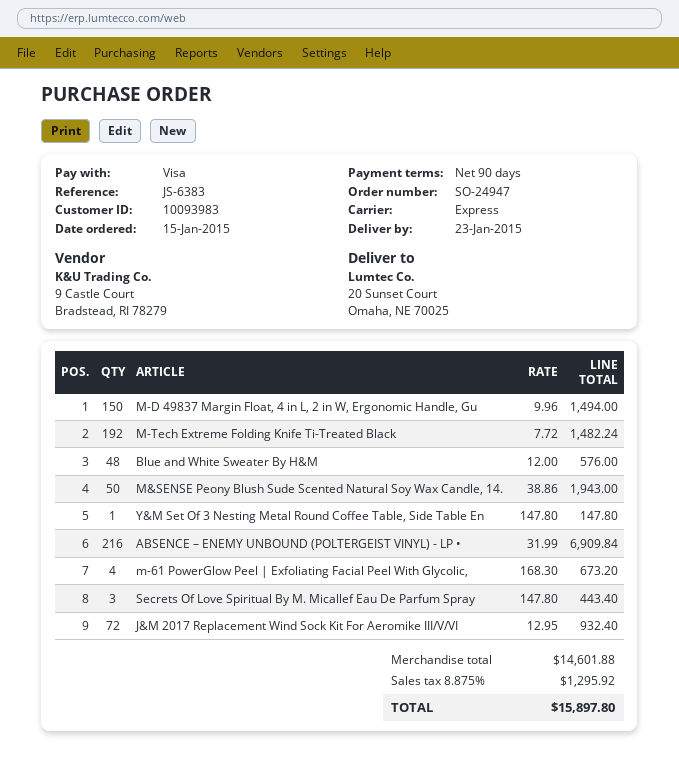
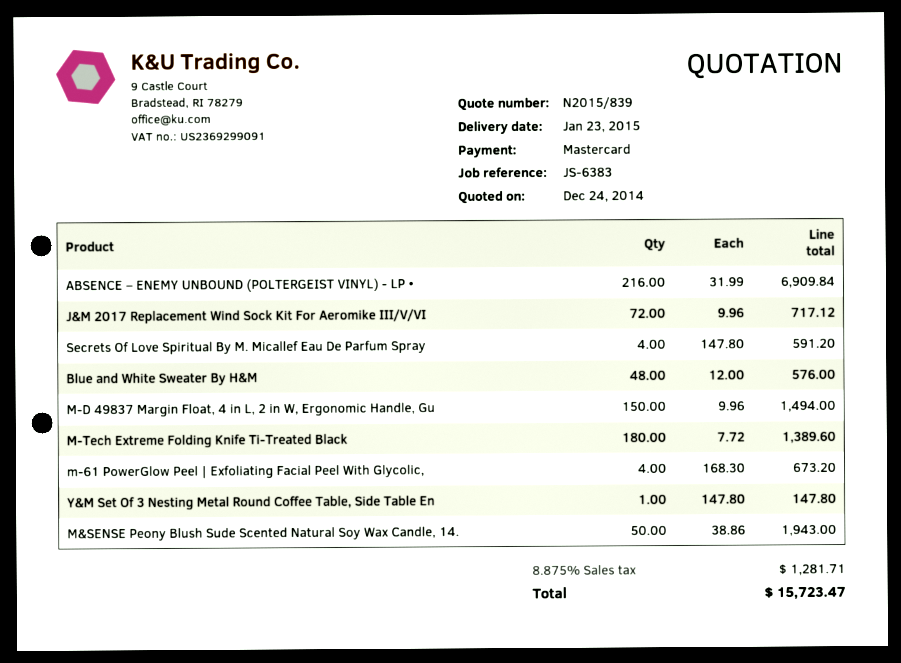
payment method: Visa -> Mastercard
M-Tech Extreme Folding Knife Ti-Treated Black: 192 x 7.72 = 1482.24 -> 180 x 7.72 = 1389.60
Secrets Of Love Spiritual By M. Micallef Eau De Parfum Spray: 3 x 147.80 = 443.40 -> 4 x 147.80 = 591.20
J&M 2017 Replacement Wind Sock Kit For Aeromike III/V/VI: 72 x 12.95 = 932.40 -> 72 x 9.96 = 717.12
tax: 8.875% = 1295.92 -> 8.875% = 1281.71
total: 15897.80 -> 15723.47

